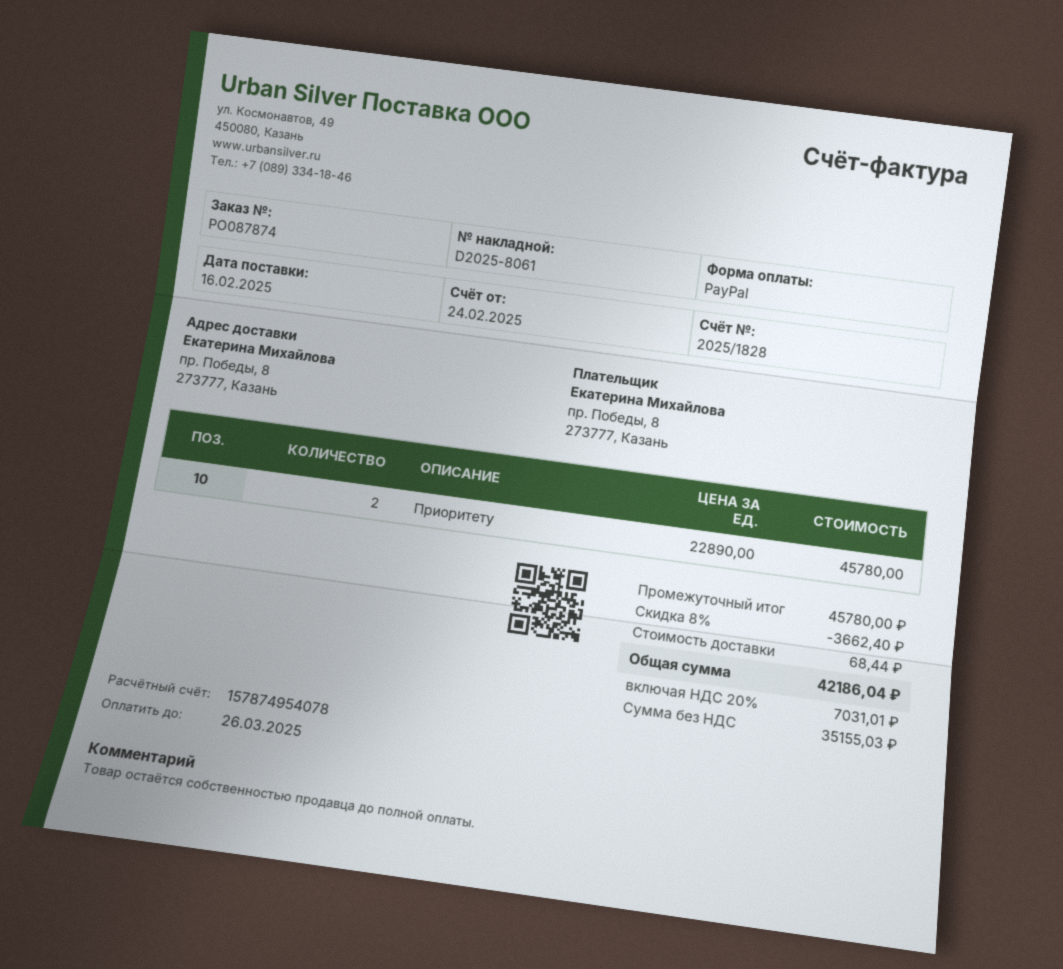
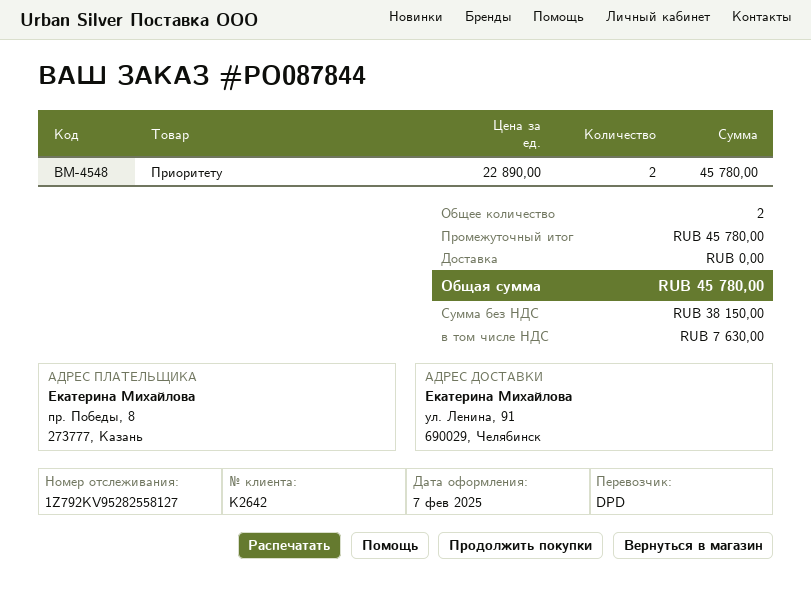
order number: PO087874 -> PO087844
ship to: пр. Победы, 8, 273777, Казань -> ул. Ленина, 91, 690029, Челябинск
discount: 8% = 3662.40 -> none
shipping: 68.44 -> 0.00
net: 35155.03 -> 38150.00
tax: 7031.01 -> 7630.00
total: 42186.04 -> 45780.00

